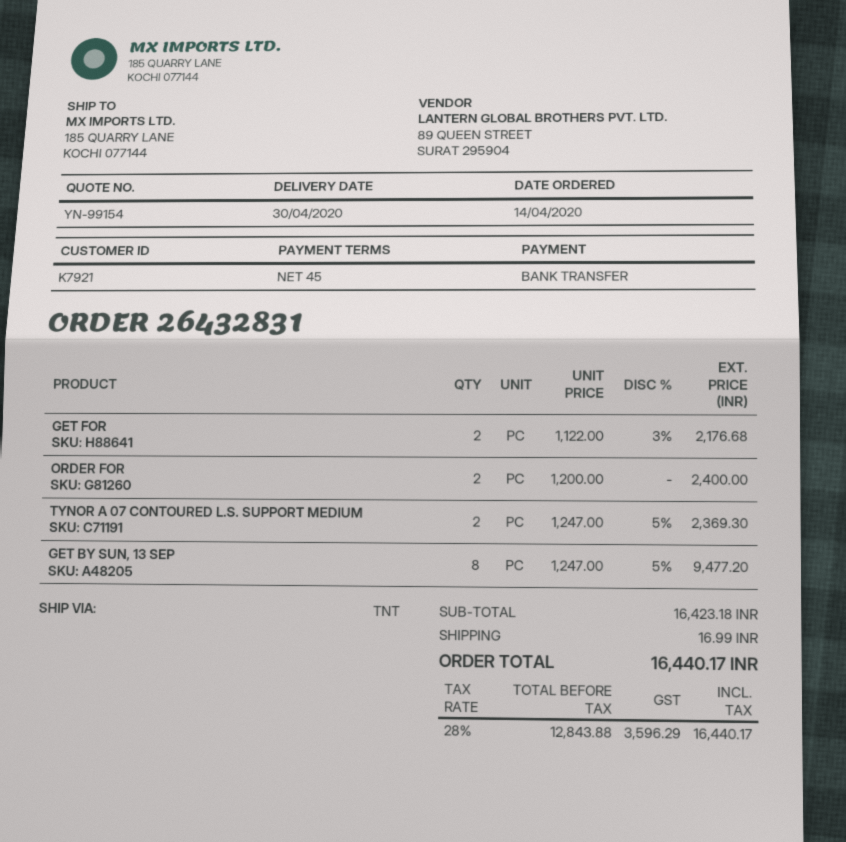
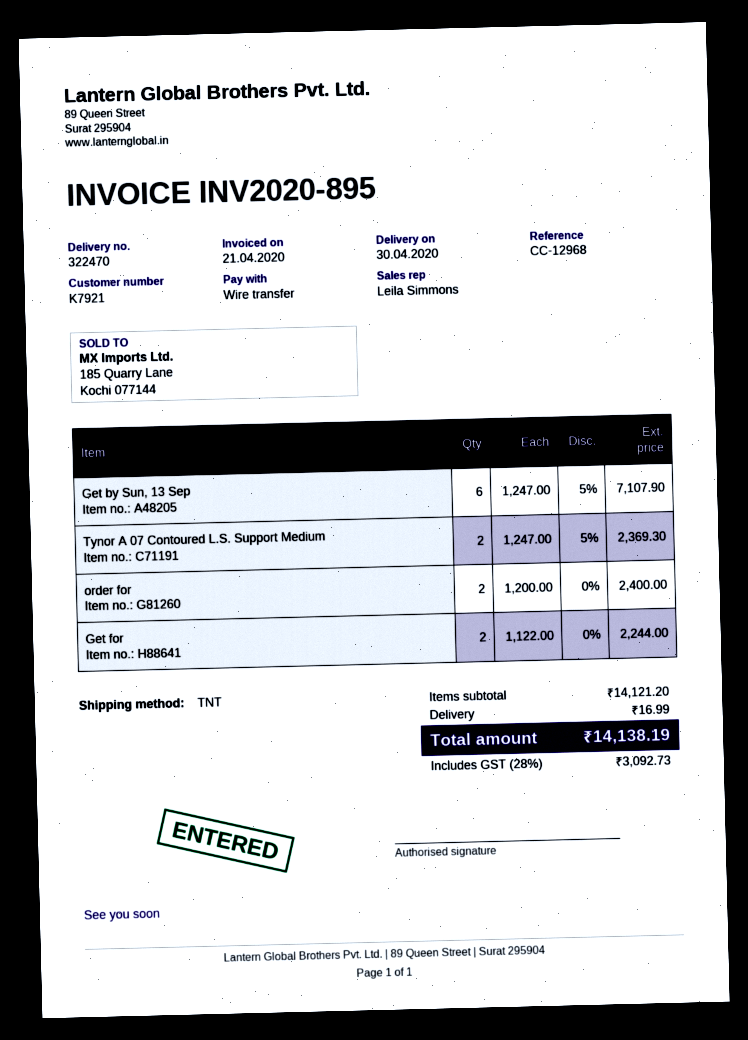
GET FOR: 2 x 1122.00 - 3% = 2176.68 -> 2 x 1122.00 = 2244.00
GET BY SUN, 13 SEP: 8 x 1247.00 - 5% = 9477.20 -> 6 x 1247.00 - 5% = 7107.90
subtotal: 16423.18 -> 14121.20
tax: 28% = 3596.29 -> 28% = 3092.73
total: 16440.17 -> 14138.19

